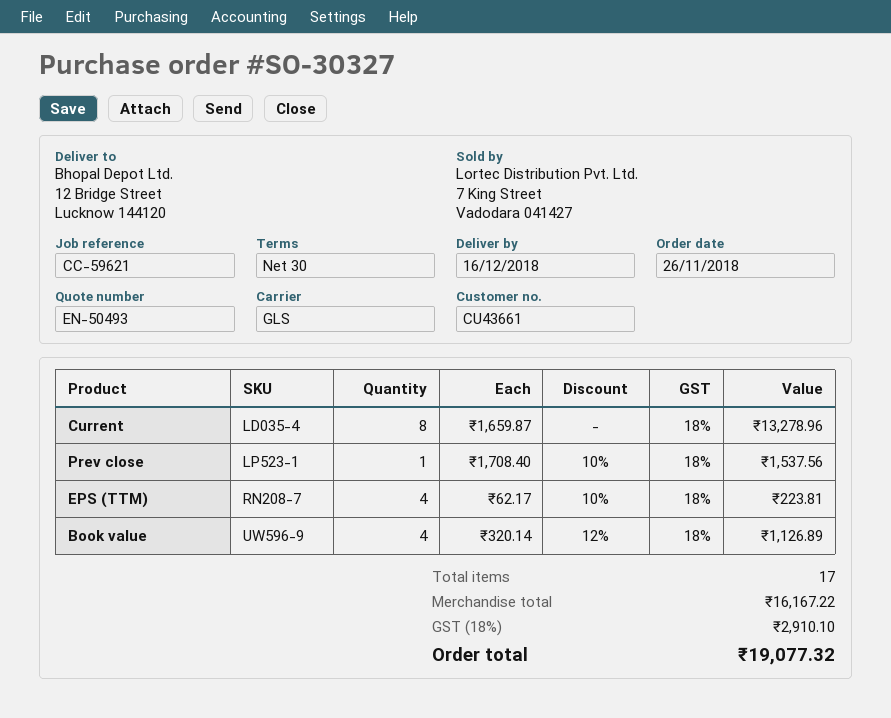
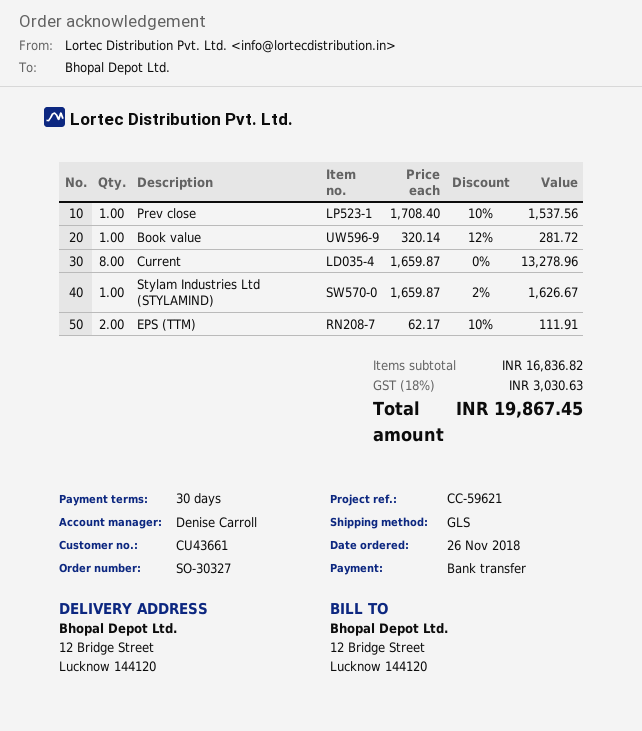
EPS (TTM): 4 x 62.17 - 10% = 223.81 -> 2 x 62.17 - 10% = 111.91
Book value: 4 x 320.14 - 12% = 1126.89 -> 1 x 320.14 - 12% = 281.72
Stylam Industries Ltd (STYLAMIND): none -> 1 x 1659.87 - 2% = 1626.67
subtotal: 16167.22 -> 16836.82
tax: 18% = 2910.10 -> 18% = 3030.63
total: 19077.32 -> 19867.45

